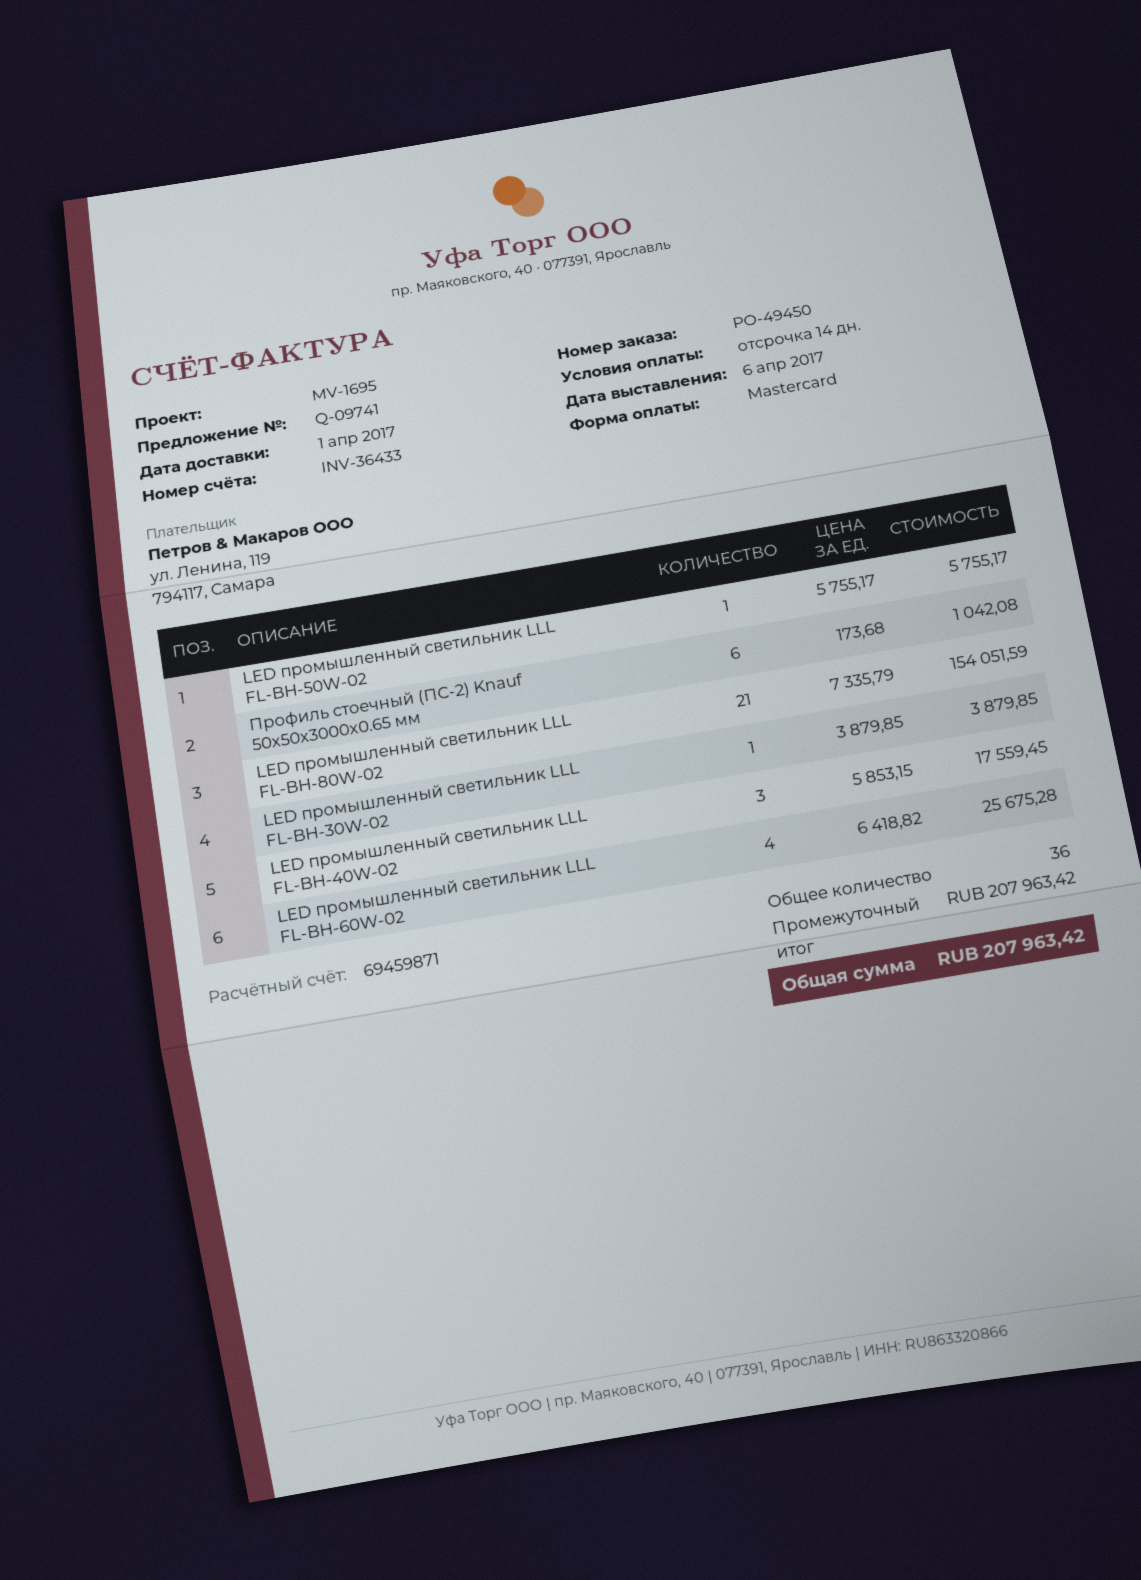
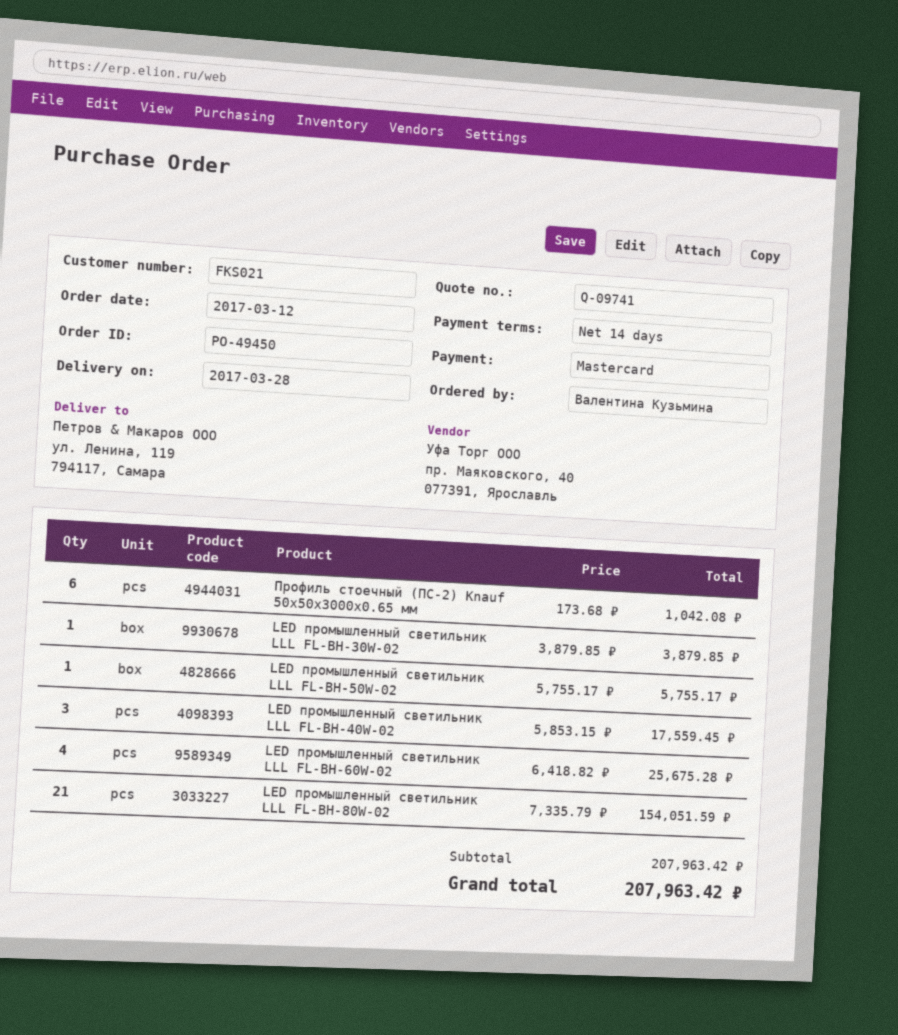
delivery date: 2017-04-01 -> 2017-03-28

